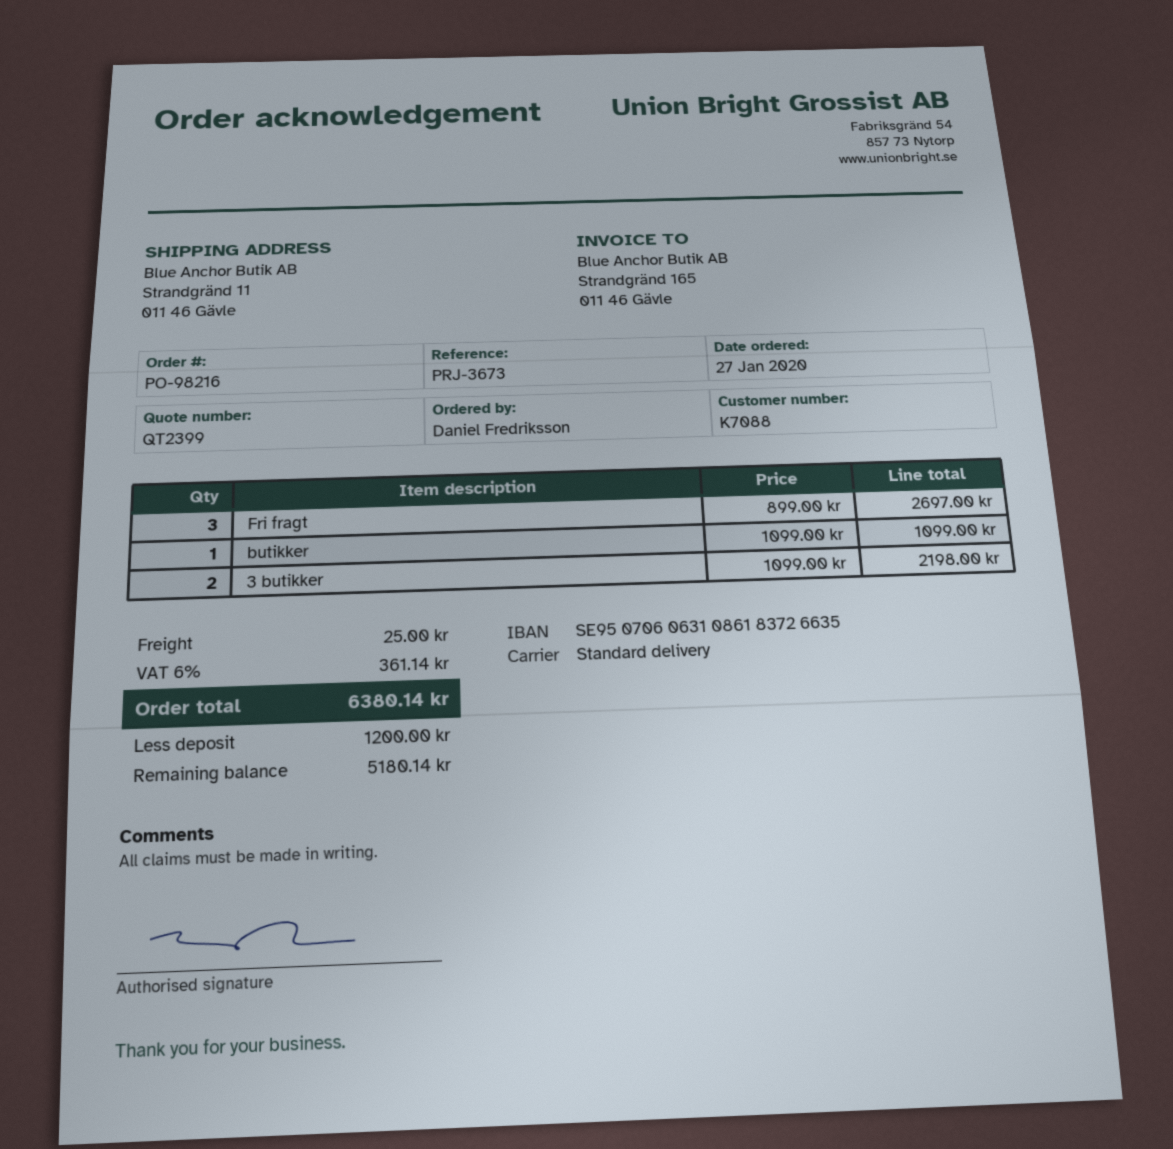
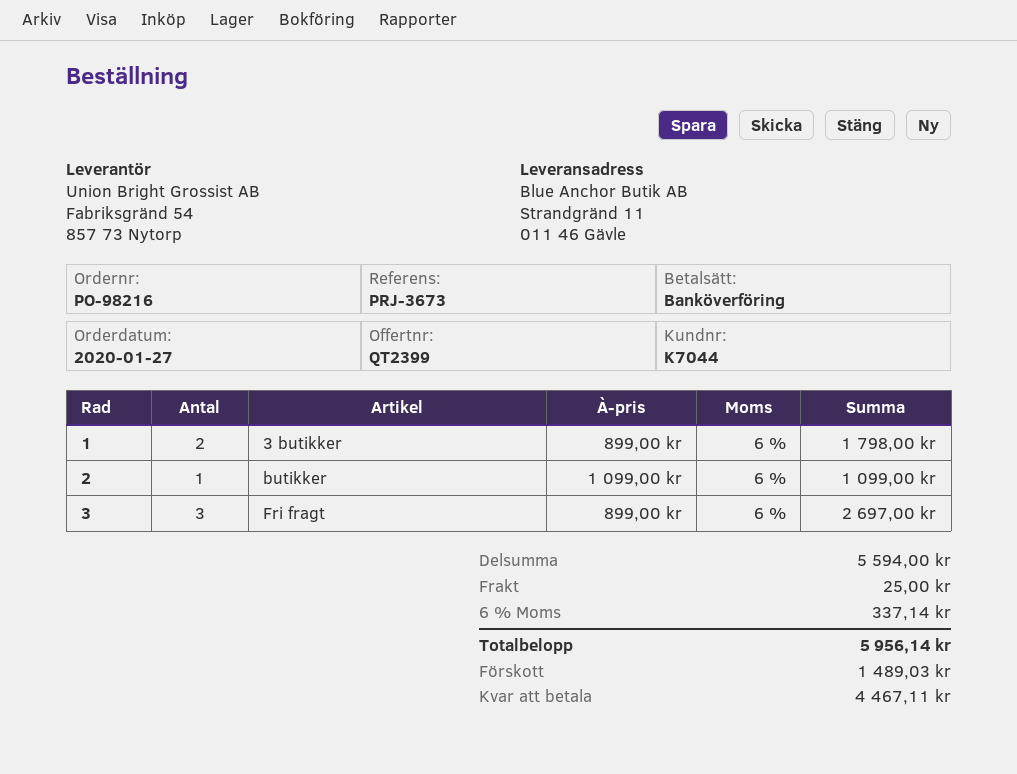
customer number: K7088 -> K7044
3 butikker: 2 x 1099.00 = 2198.00 -> 2 x 899.00 = 1798.00
tax: 6% = 361.14 -> 6% = 337.14
total: 6380.14 -> 5956.14
deposit: 1200.00 -> 1489.03
balance: 5180.14 -> 4467.11

